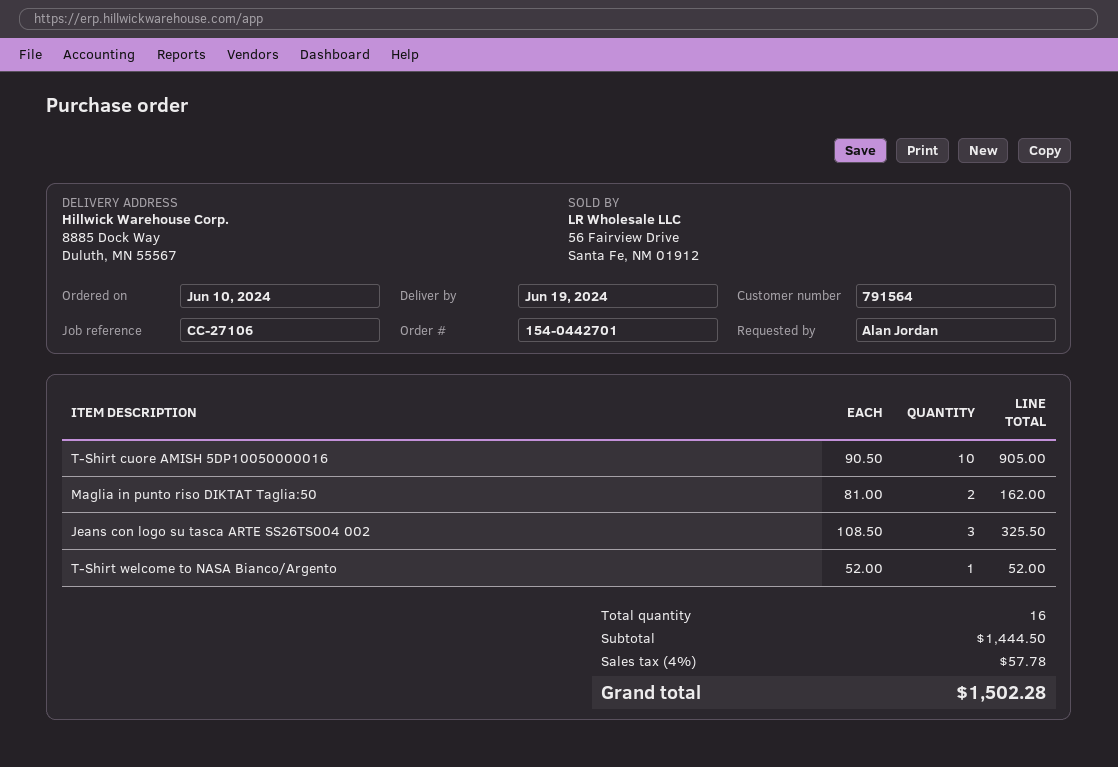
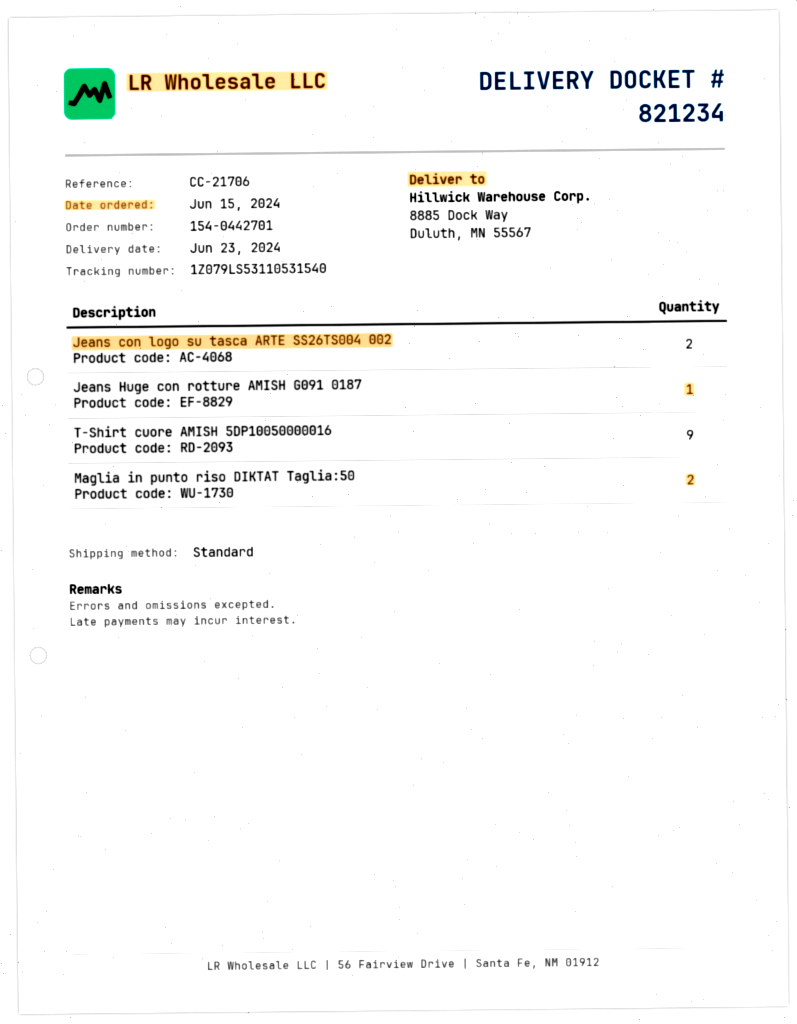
order date: 2024-06-10 -> 2024-06-15
delivery date: 2024-06-19 -> 2024-06-23
reference: CC-27106 -> CC-21706
T-Shirt cuore AMISH 5DP10050000016: 10 -> 9
Jeans con logo su tasca ARTE SS26TS004 002: 3 -> 2
T-Shirt welcome to NASA Bianco/Argento: 1 -> none
Jeans Huge con rotture AMISH G091 0187: none -> 1

